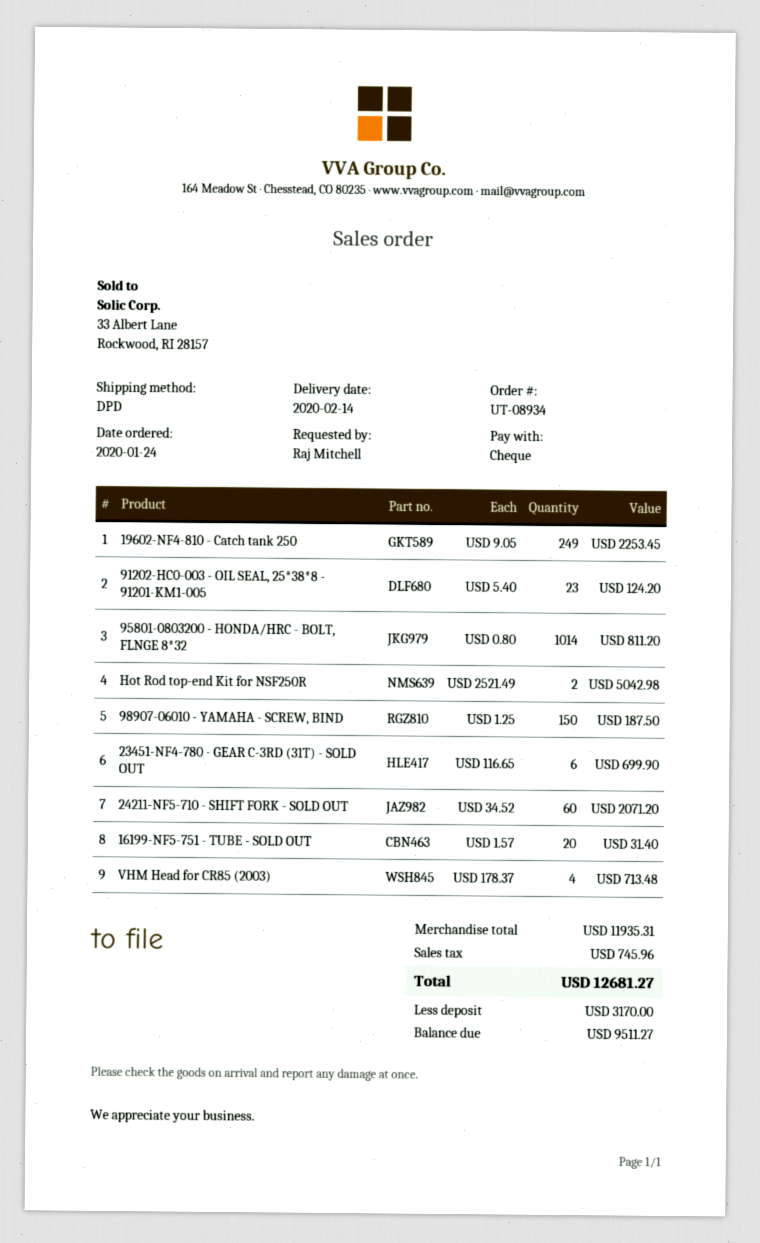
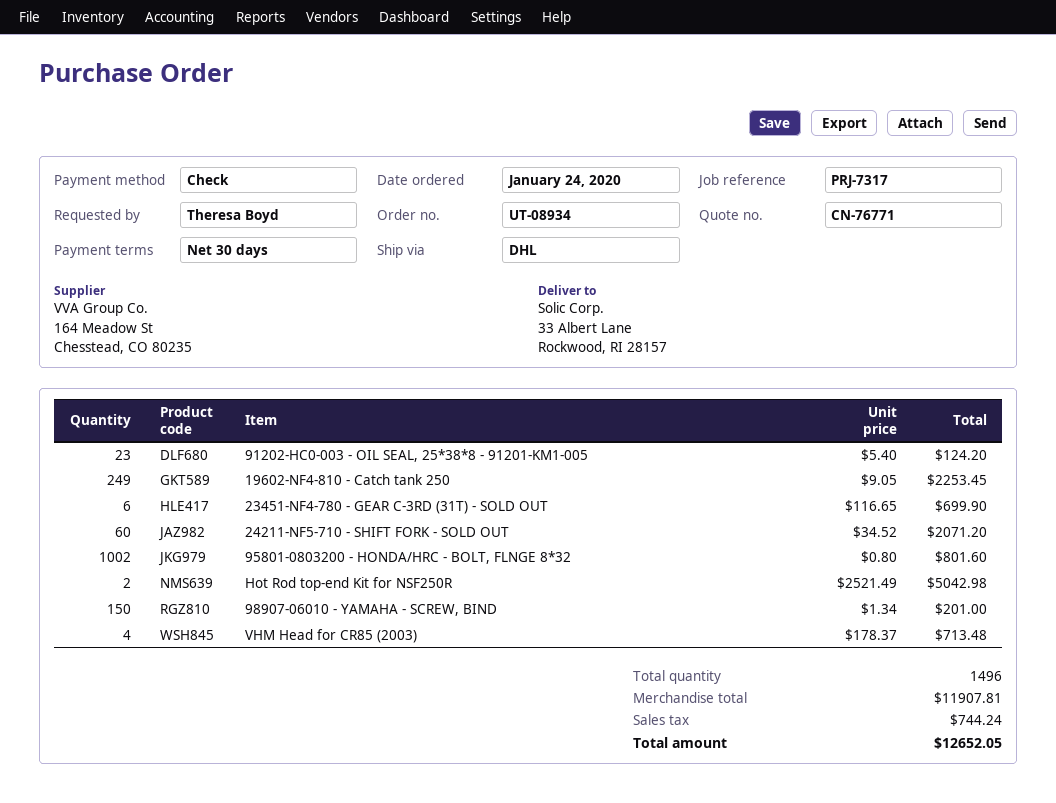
ordered by: Raj Mitchell -> Theresa Boyd
shipping method: DPD -> DHL
95801-0803200 - HONDA/HRC - BOLT, FLNGE 8*32: 1014 x 0.80 = 811.20 -> 1002 x 0.80 = 801.60
98907-06010 - YAMAHA - SCREW, BIND: 150 x 1.25 = 187.50 -> 150 x 1.34 = 201.00
16199-NF5-751 - TUBE - SOLD OUT: 20 x 1.57 = 31.40 -> none
subtotal: 11935.31 -> 11907.81
tax: 745.96 -> 744.24
total: 12681.27 -> 12652.05

